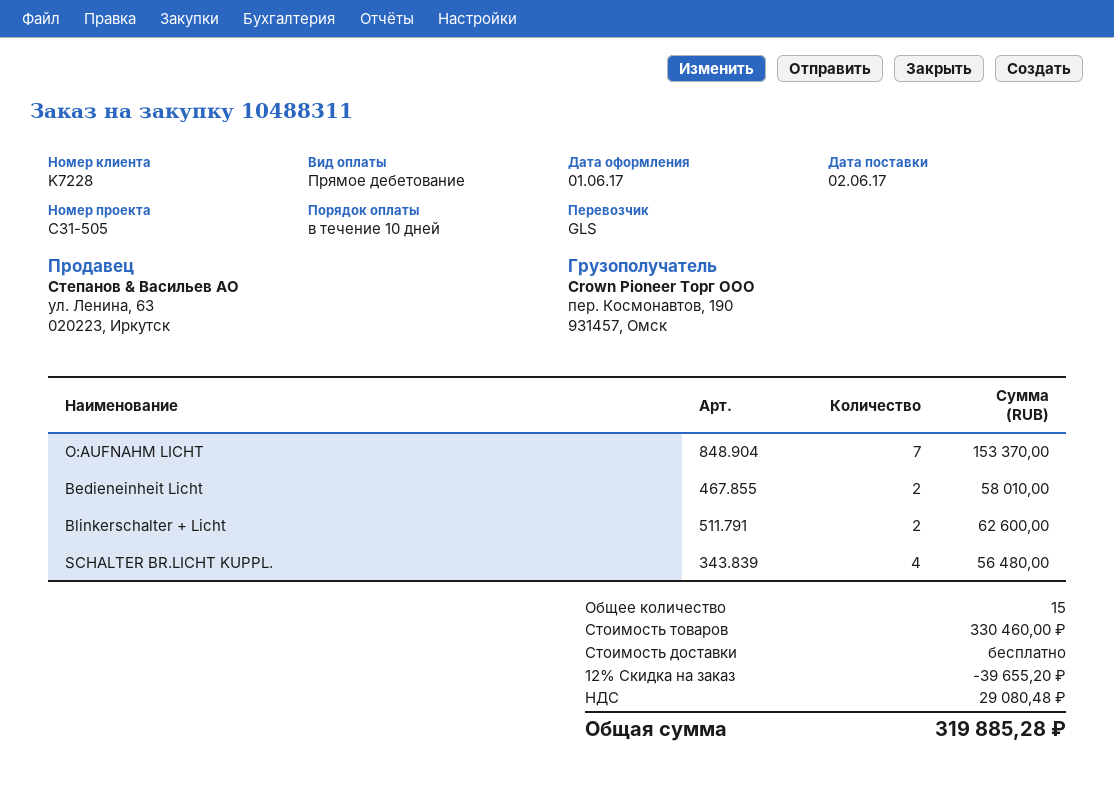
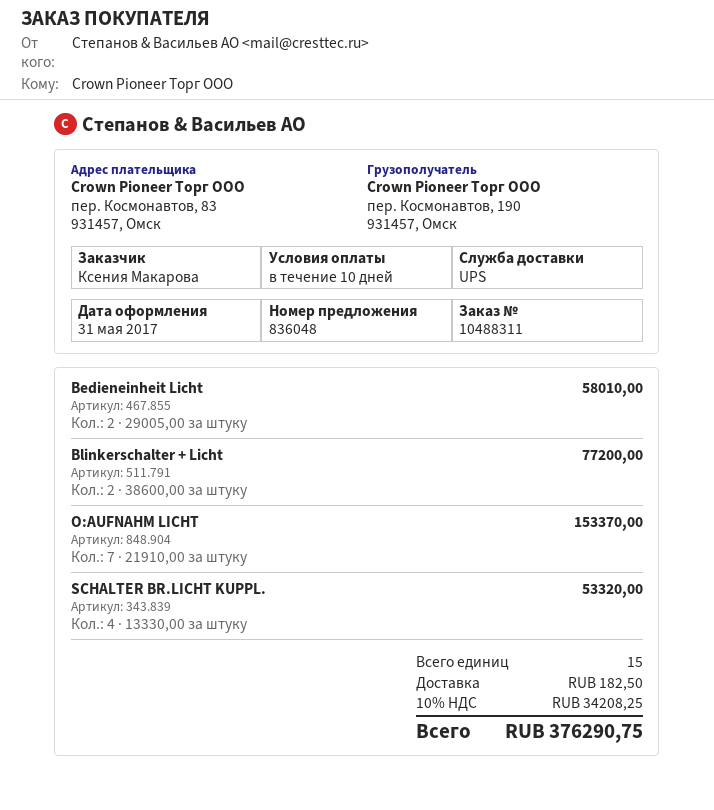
order date: 2017-06-01 -> 2017-05-31
shipping method: GLS -> UPS
Blinkerschalter + Licht: 2 for 62600.00 -> 2 for 77200.00
SCHALTER BR.LICHT KUPPL.: 4 for 56480.00 -> 4 for 53320.00
discount: 12% = 39655.20 -> none
shipping: 0.00 -> 182.50
tax: 29080.48 -> 34208.25
total: 319885.28 -> 376290.75

